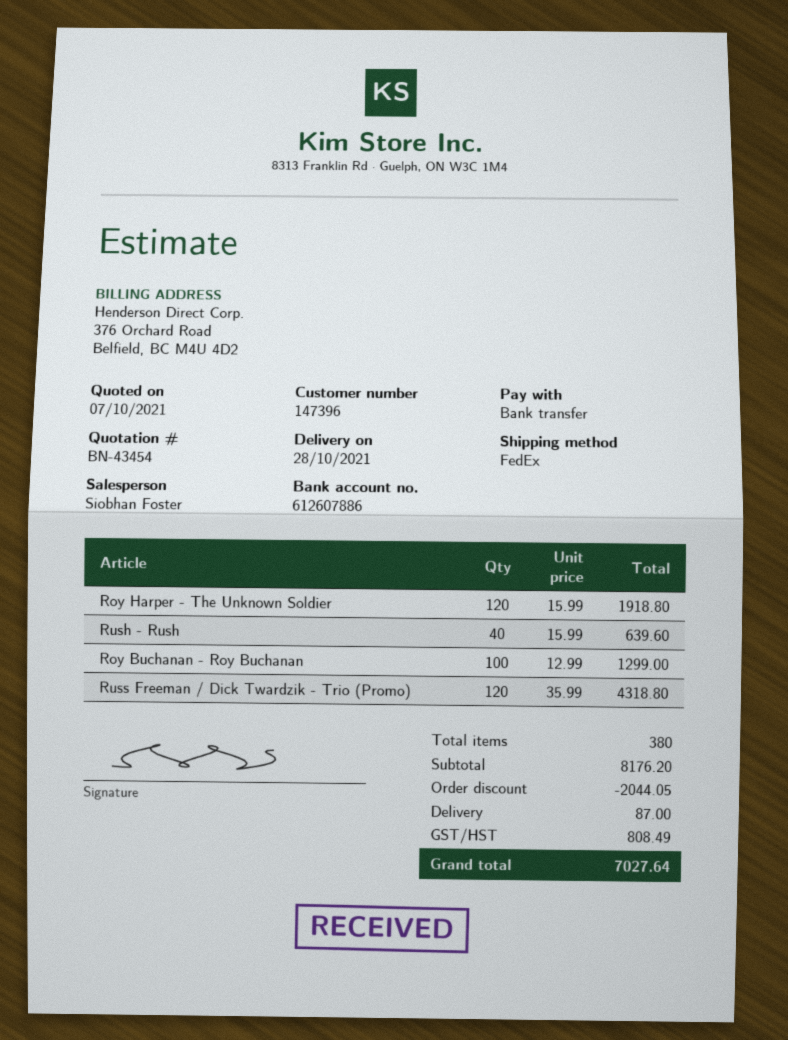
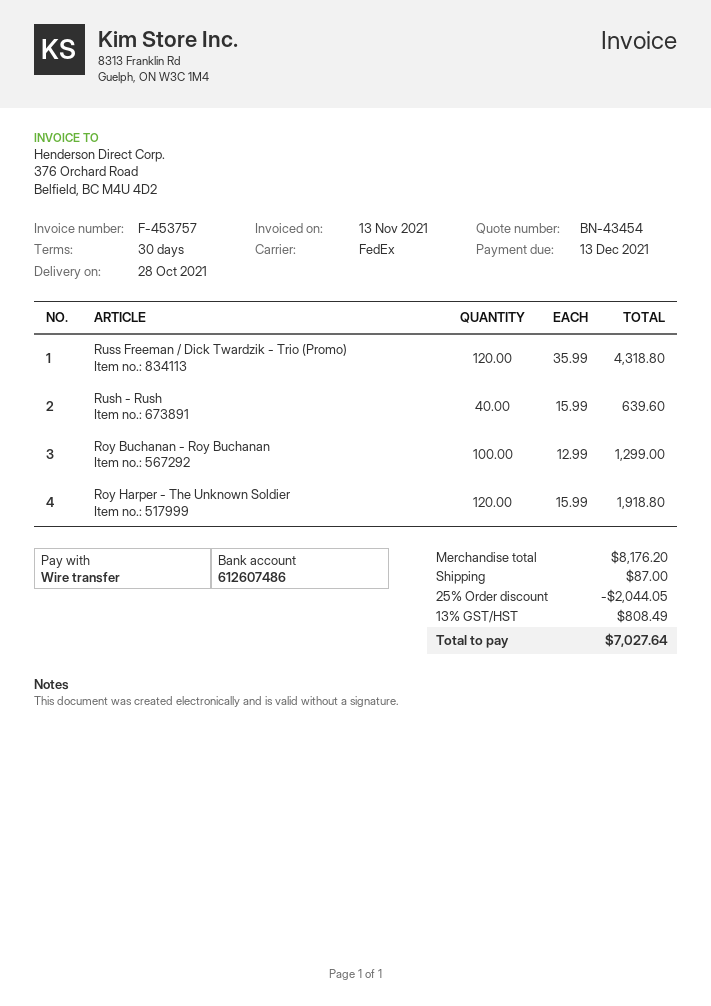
bank account: 612607886 -> 612607486

